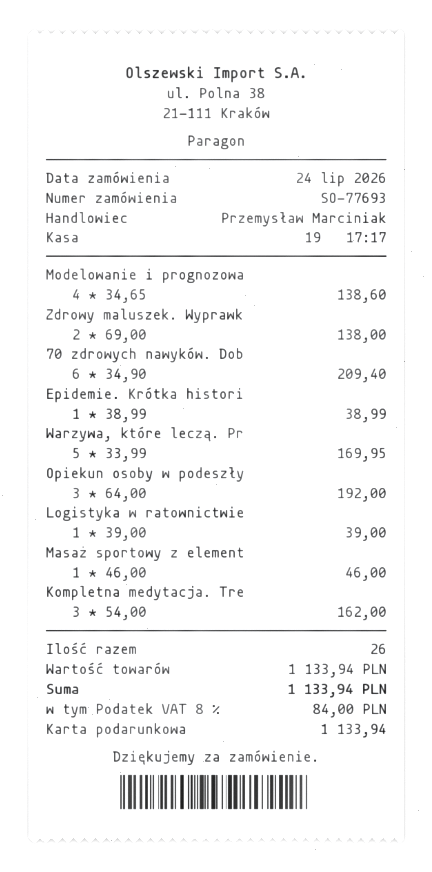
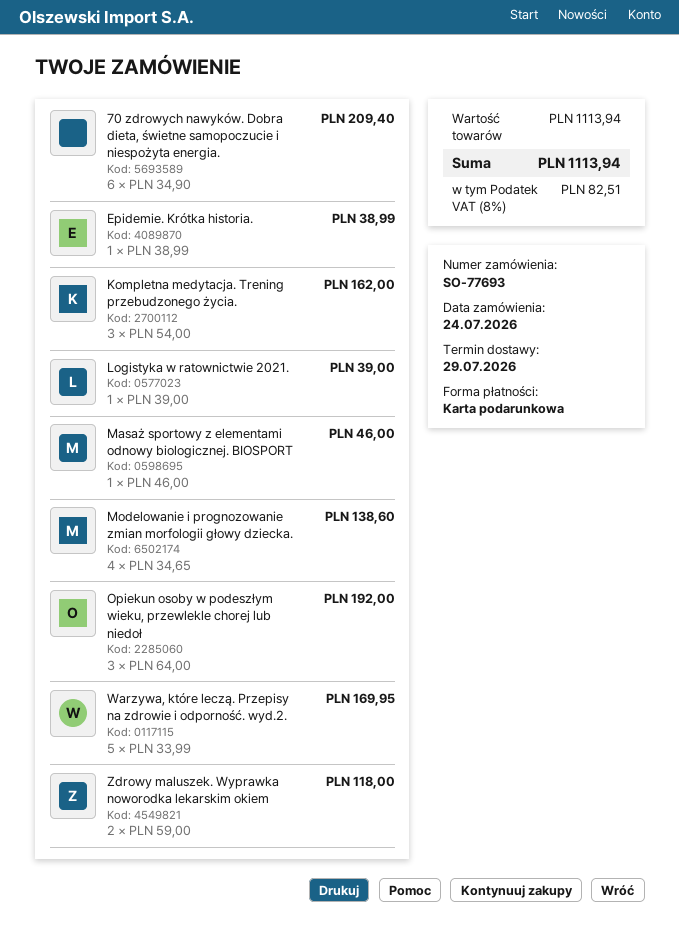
Zdrowy maluszek. Wyprawk: 2 x 69.00 = 138.00 -> 2 x 59.00 = 118.00
subtotal: 1133.94 -> 1113.94
tax: 8% = 84.00 -> 8% = 82.51
total: 1133.94 -> 1113.94

